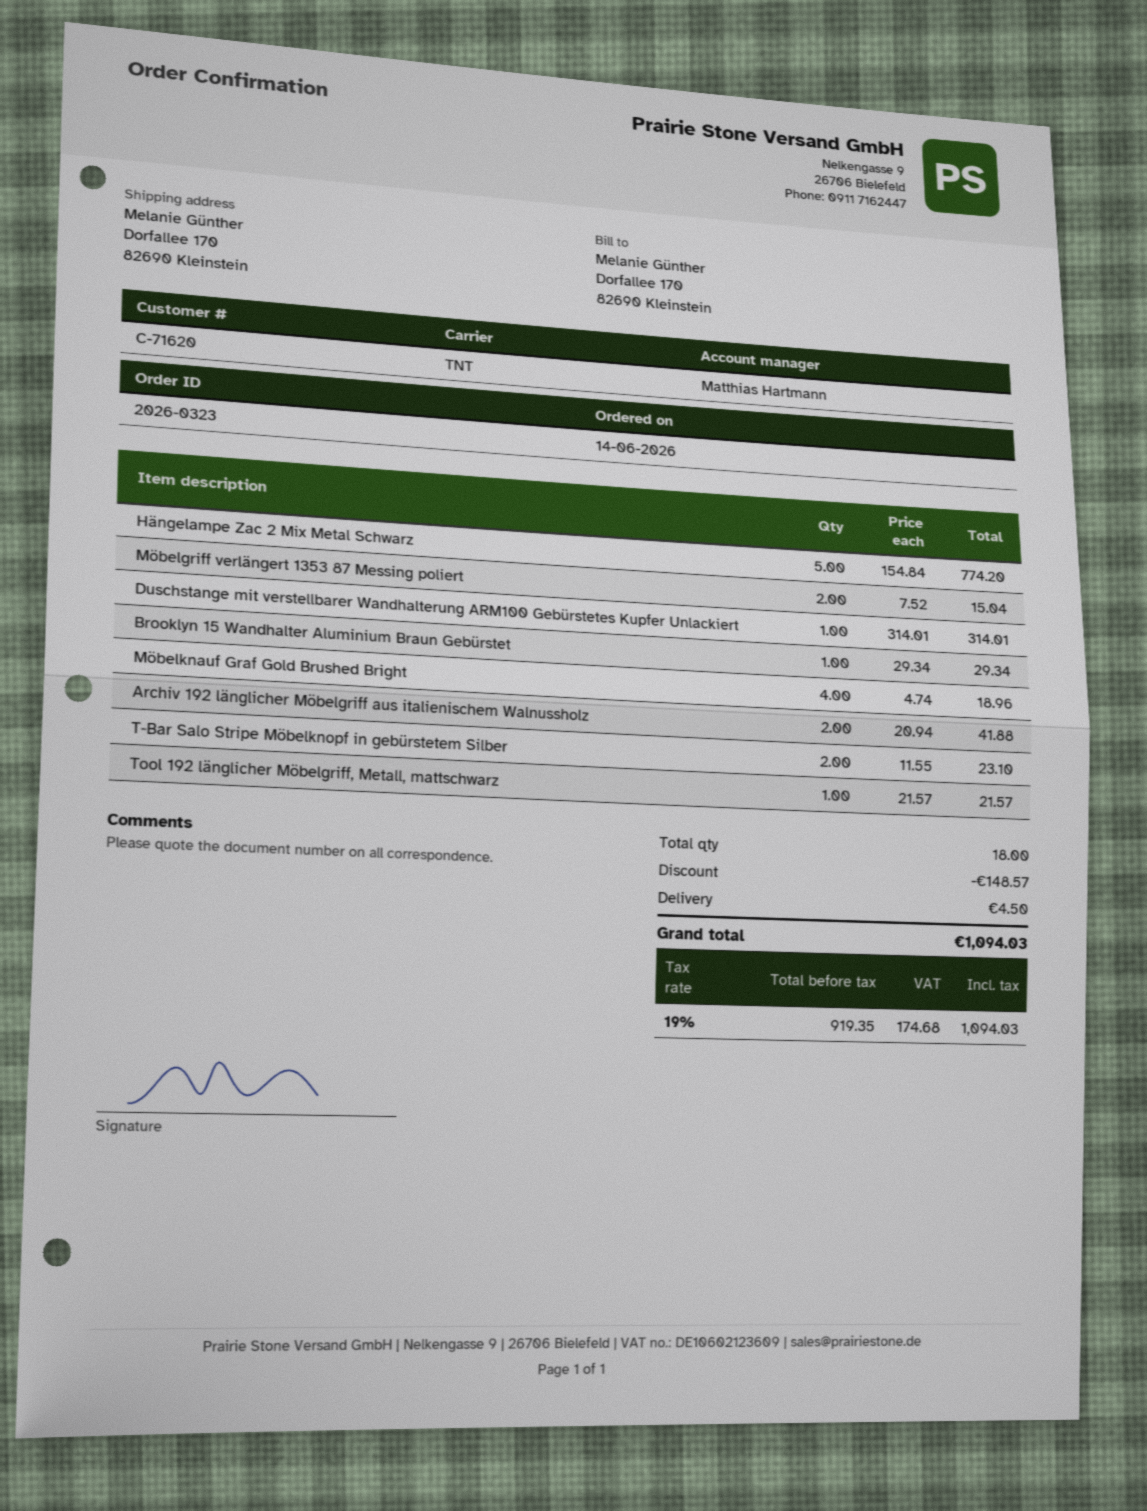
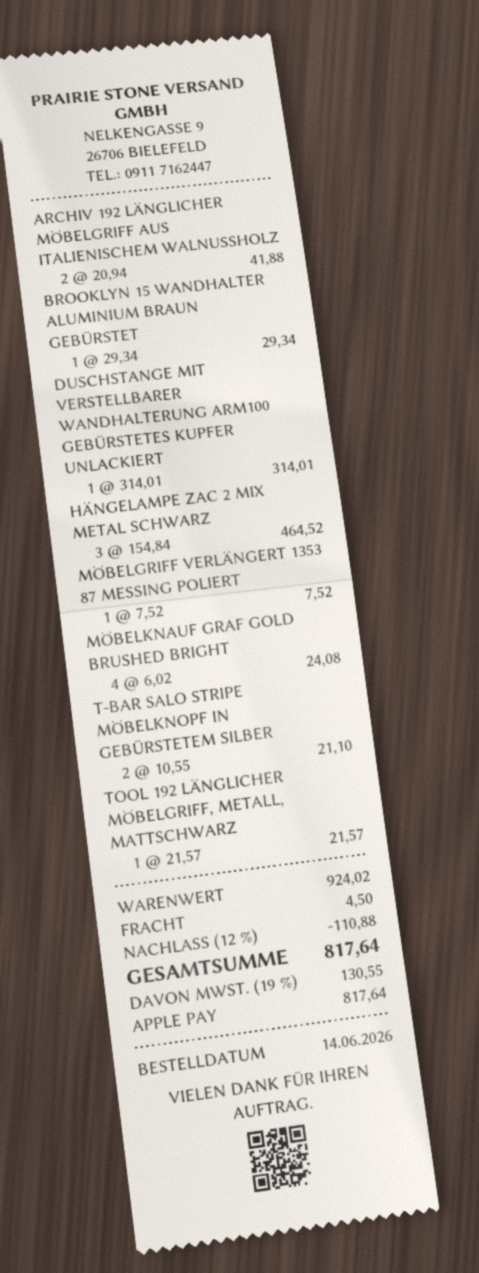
Hängelampe Zac 2 Mix Metal Schwarz: 5 x 154.84 = 774.20 -> 3 x 154.84 = 464.52
Möbelgriff verlängert 1353 87 Messing poliert: 2 x 7.52 = 15.04 -> 1 x 7.52 = 7.52
Möbelknauf Graf Gold Brushed Bright: 4 x 4.74 = 18.96 -> 4 x 6.02 = 24.08
T-Bar Salo Stripe Möbelknopf in gebürstetem Silber: 2 x 11.55 = 23.10 -> 2 x 10.55 = 21.10
discount: 148.57 -> 110.88
tax: 19% = 174.68 -> 19% = 130.55
total: 1094.03 -> 817.64

